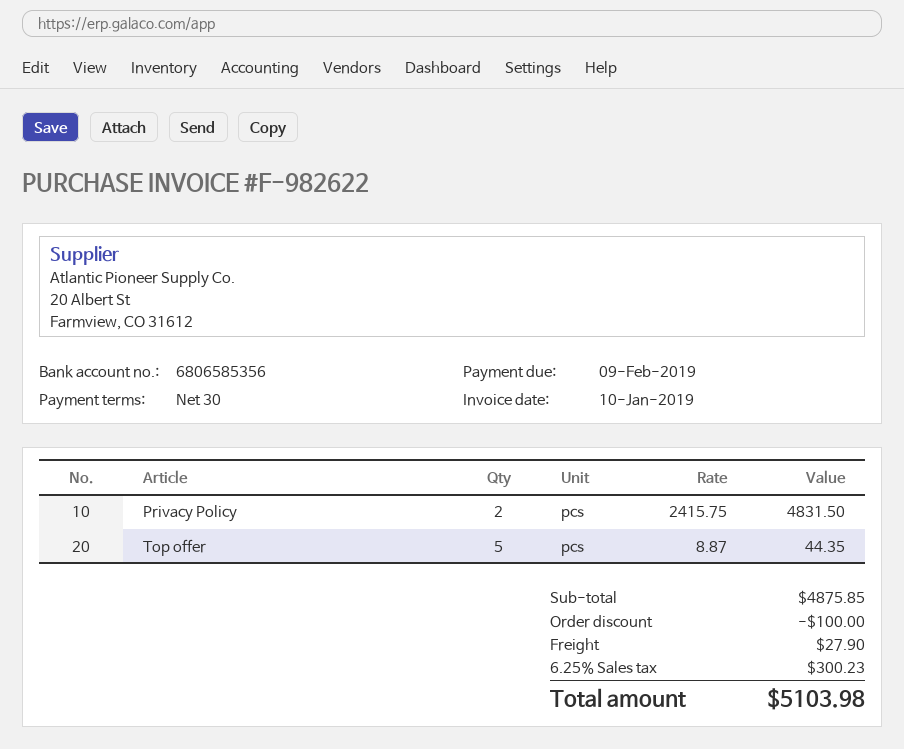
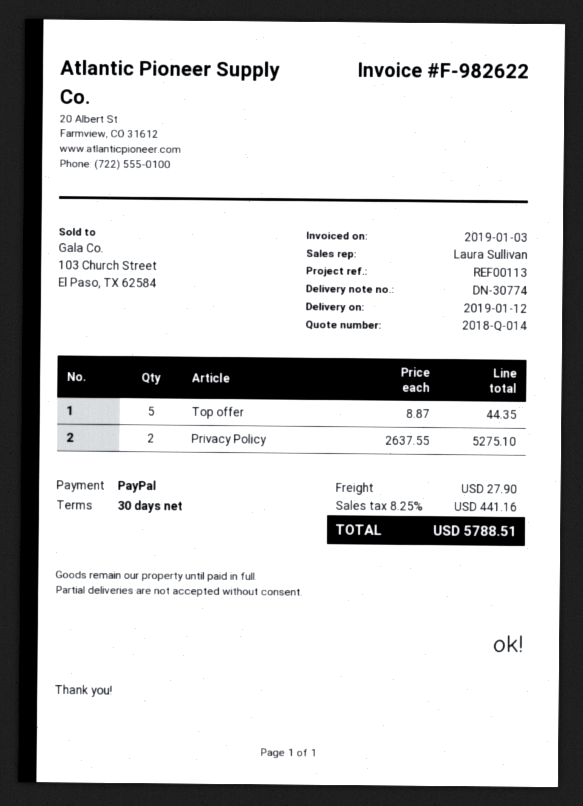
invoice date: 2019-01-10 -> 2019-01-03
Privacy Policy: 2 x 2415.75 = 4831.50 -> 2 x 2637.55 = 5275.10
discount: 100.00 -> none
tax: 6.25% = 300.23 -> 8.25% = 441.16
total: 5103.98 -> 5788.51

